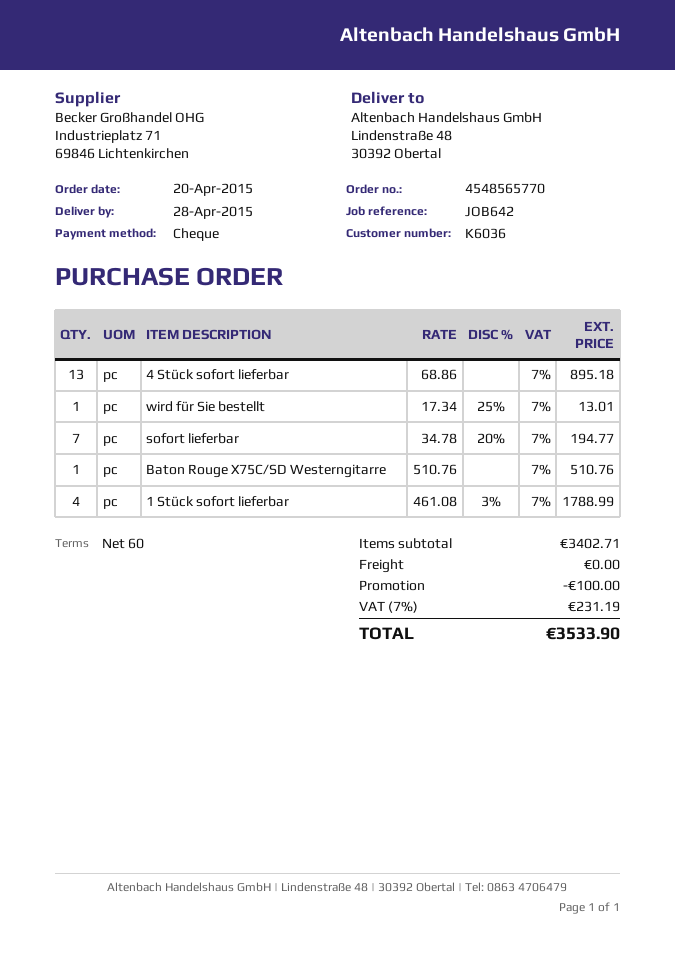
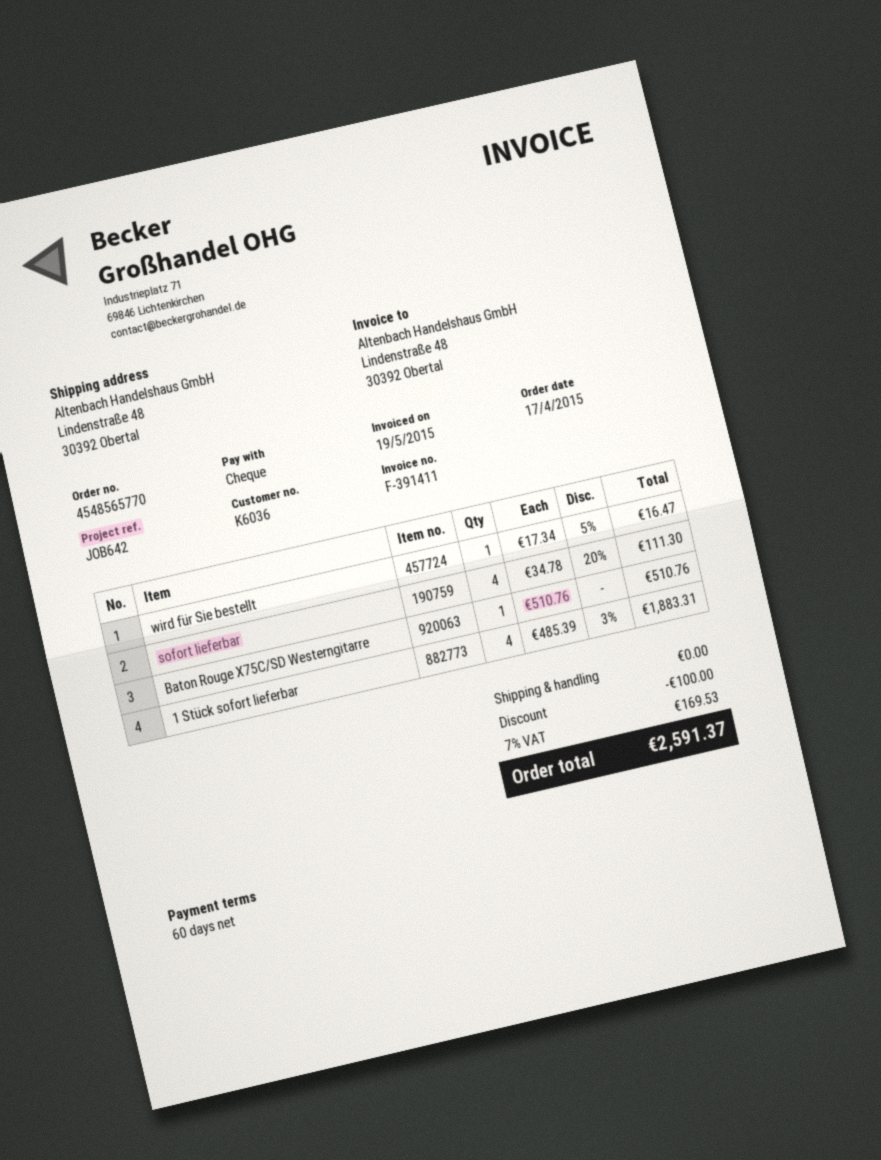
order date: 2015-04-20 -> 2015-04-17
4 Stück sofort lieferbar: 13 x 68.86 = 895.18 -> none
wird für Sie bestellt: 1 x 17.34 - 25% = 13.01 -> 1 x 17.34 - 5% = 16.47
sofort lieferbar: 7 x 34.78 - 20% = 194.77 -> 4 x 34.78 - 20% = 111.30
1 Stück sofort lieferbar: 4 x 461.08 - 3% = 1788.99 -> 4 x 485.39 - 3% = 1883.31
tax: 7% = 231.19 -> 7% = 169.53
total: 3533.90 -> 2591.37

